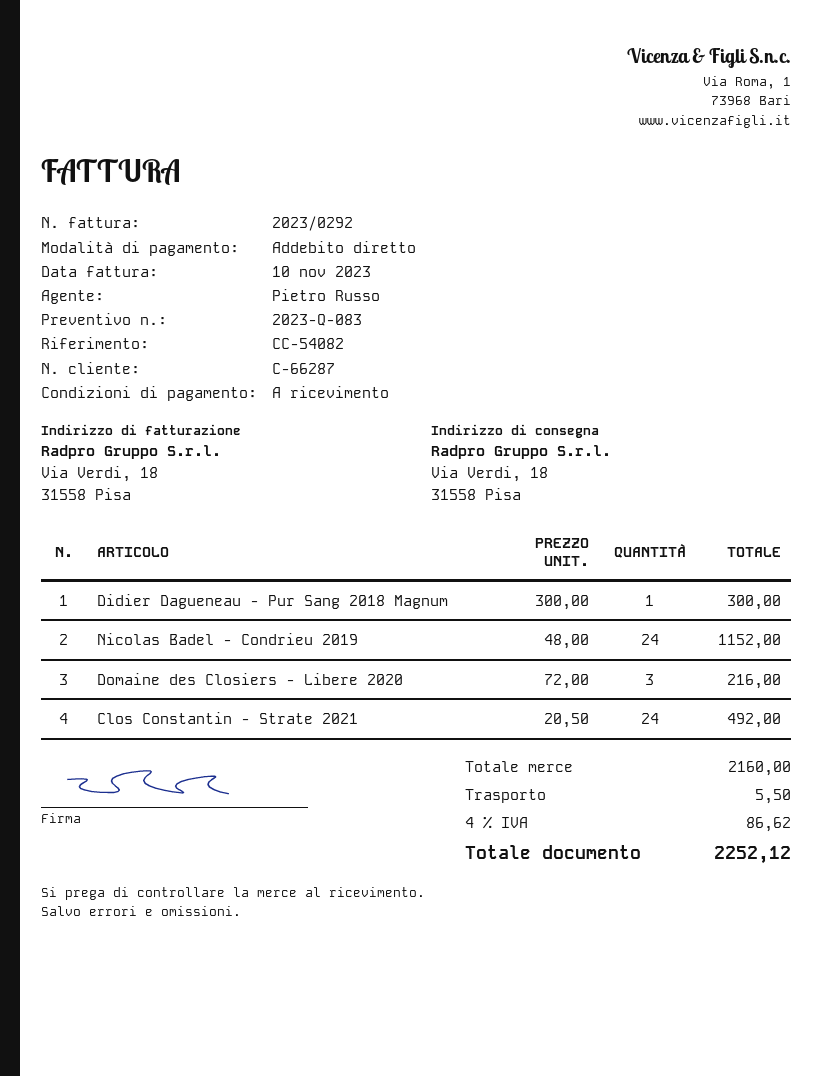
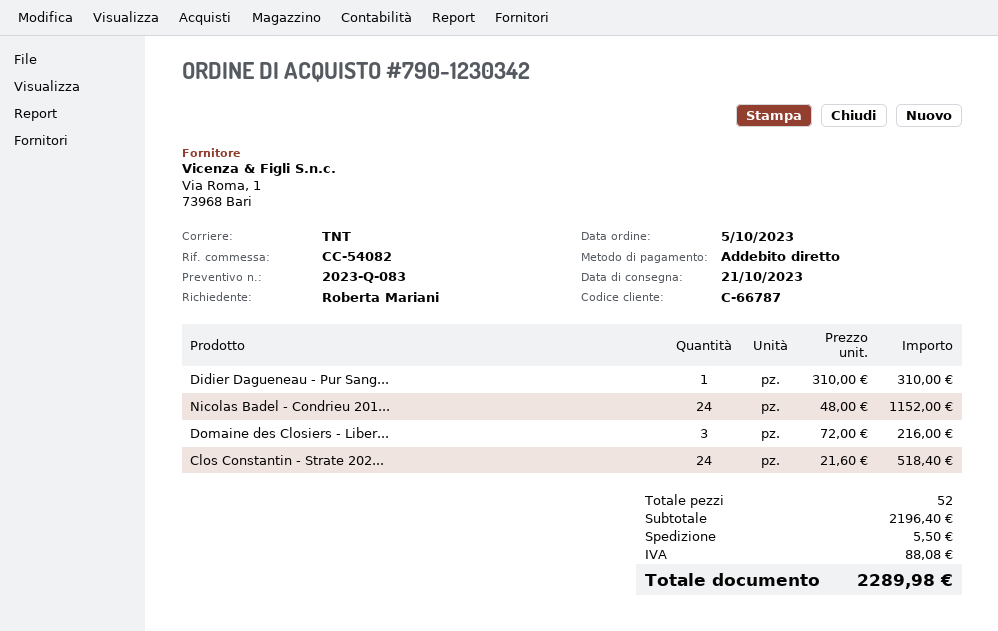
customer number: C-66287 -> C-66787
Didier Dagueneau - Pur Sang 2018 Magnum: 1 x 300.00 = 300.00 -> 1 x 310.00 = 310.00
Clos Constantin - Strate 2021: 24 x 20.50 = 492.00 -> 24 x 21.60 = 518.40
subtotal: 2160.00 -> 2196.40
tax: 86.62 -> 88.08
total: 2252.12 -> 2289.98

